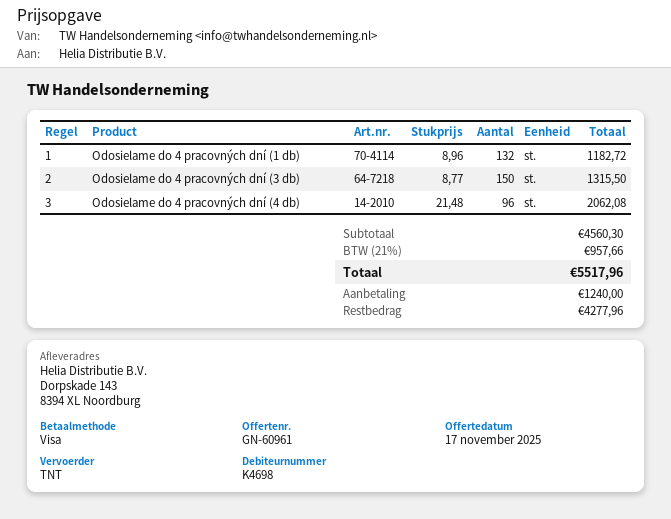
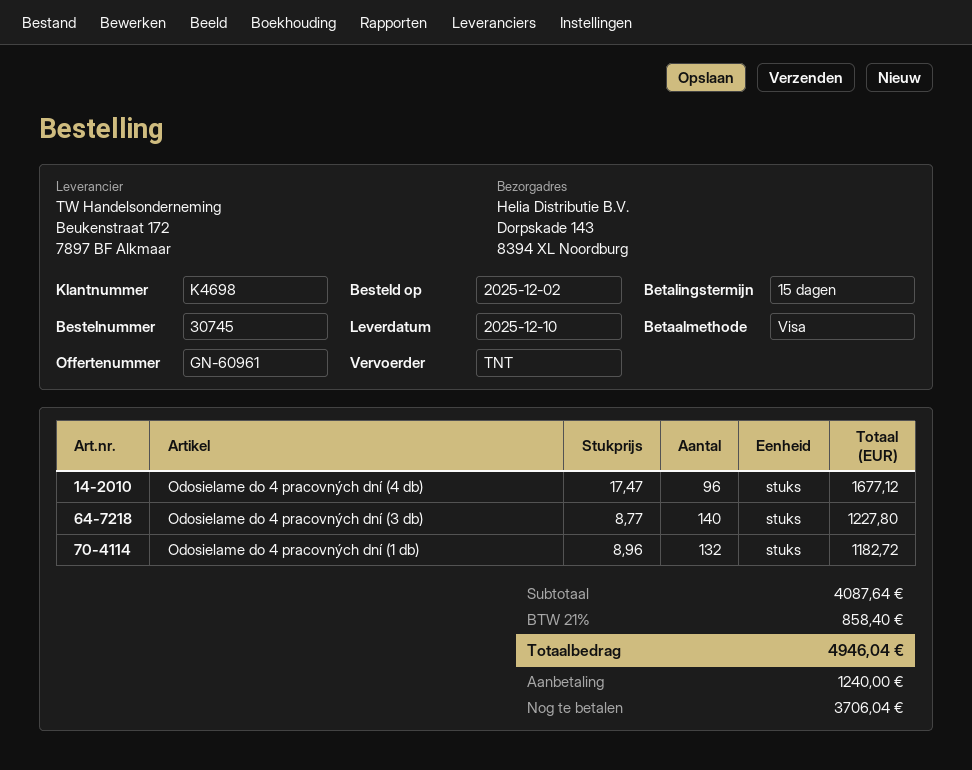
Odosielame do 4 pracovných dní (3 db): 150 x 8.77 = 1315.50 -> 140 x 8.77 = 1227.80
Odosielame do 4 pracovných dní (4 db): 96 x 21.48 = 2062.08 -> 96 x 17.47 = 1677.12
subtotal: 4560.30 -> 4087.64
tax: 21% = 957.66 -> 21% = 858.40
total: 5517.96 -> 4946.04
balance: 4277.96 -> 3706.04

